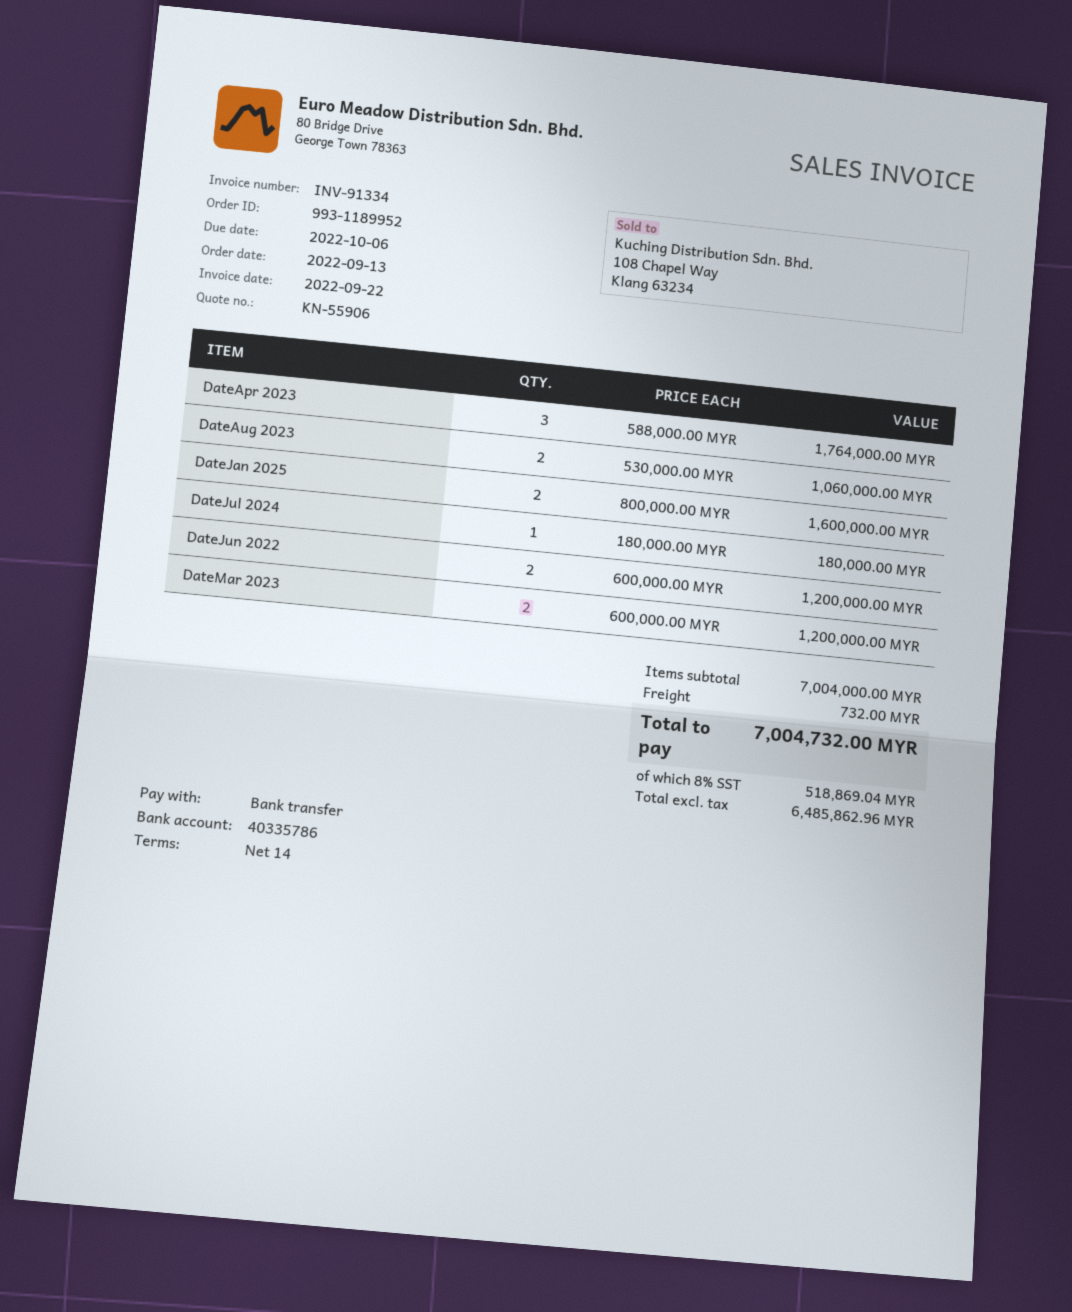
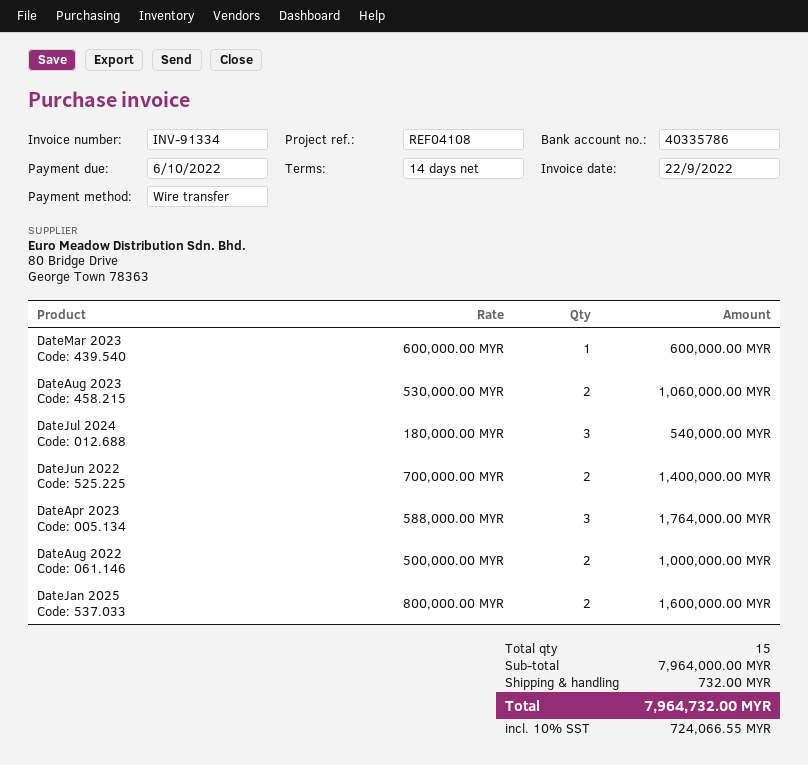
DateJul 2024: 1 x 180000.00 = 180000.00 -> 3 x 180000.00 = 540000.00
DateJun 2022: 2 x 600000.00 = 1200000.00 -> 2 x 700000.00 = 1400000.00
DateMar 2023: 2 x 600000.00 = 1200000.00 -> 1 x 600000.00 = 600000.00
DateAug 2022: none -> 2 x 500000.00 = 1000000.00
subtotal: 7004000.00 -> 7964000.00
tax: 8% = 518869.04 -> 10% = 724066.55
total: 7004732.00 -> 7964732.00

